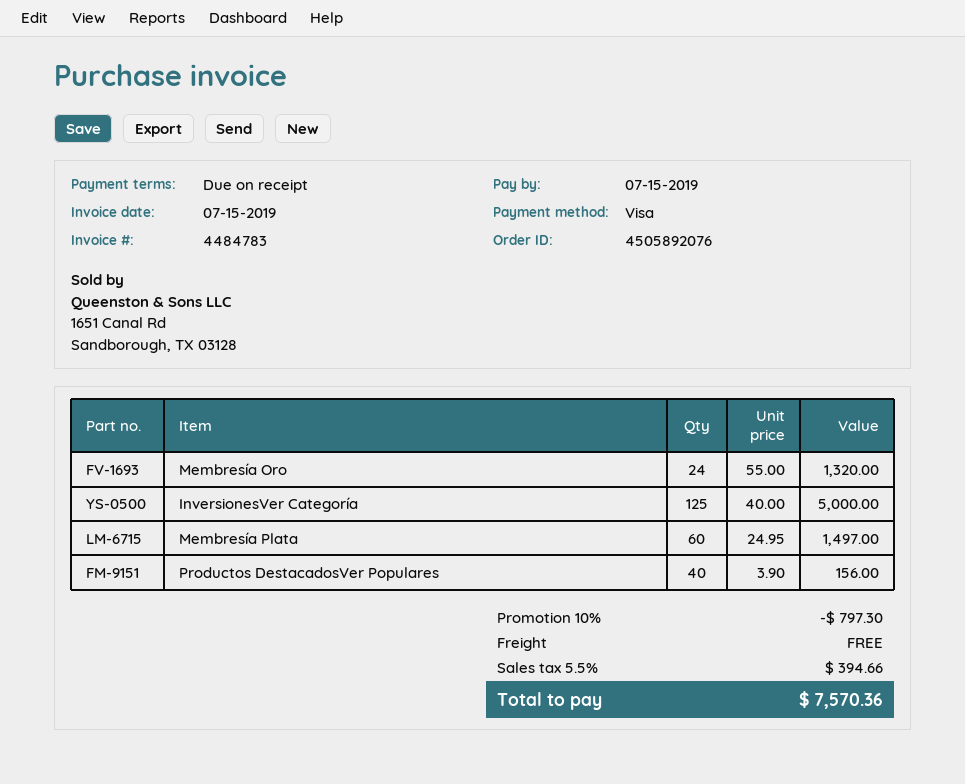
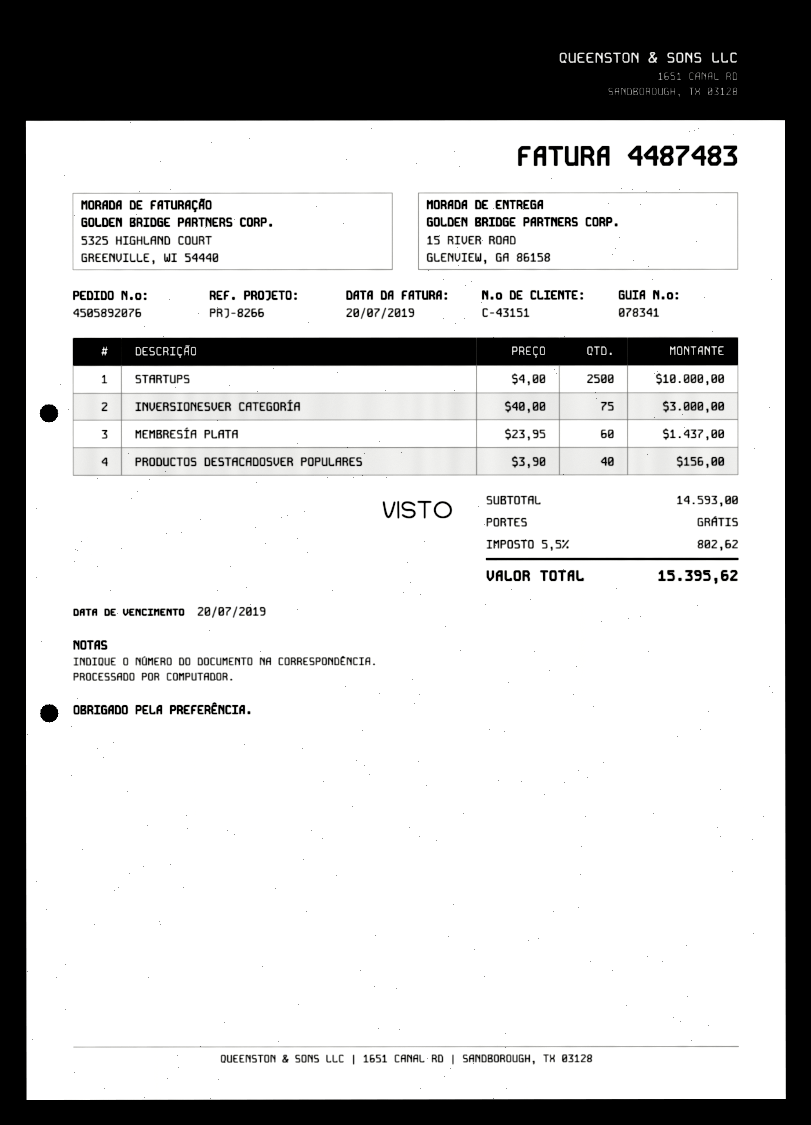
invoice number: 4484783 -> 4487483
invoice date: 2019-07-15 -> 2019-07-20
due date: 2019-07-15 -> 2019-07-20
Membresía Oro: 24 x 55.00 = 1320.00 -> none
InversionesVer Categoría: 125 x 40.00 = 5000.00 -> 75 x 40.00 = 3000.00
Membresía Plata: 60 x 24.95 = 1497.00 -> 60 x 23.95 = 1437.00
STARTUPS: none -> 2500 x 4.00 = 10000.00
discount: 10% = 797.30 -> none
tax: 5.5% = 394.66 -> 5.5% = 802.62
total: 7570.36 -> 15395.62

